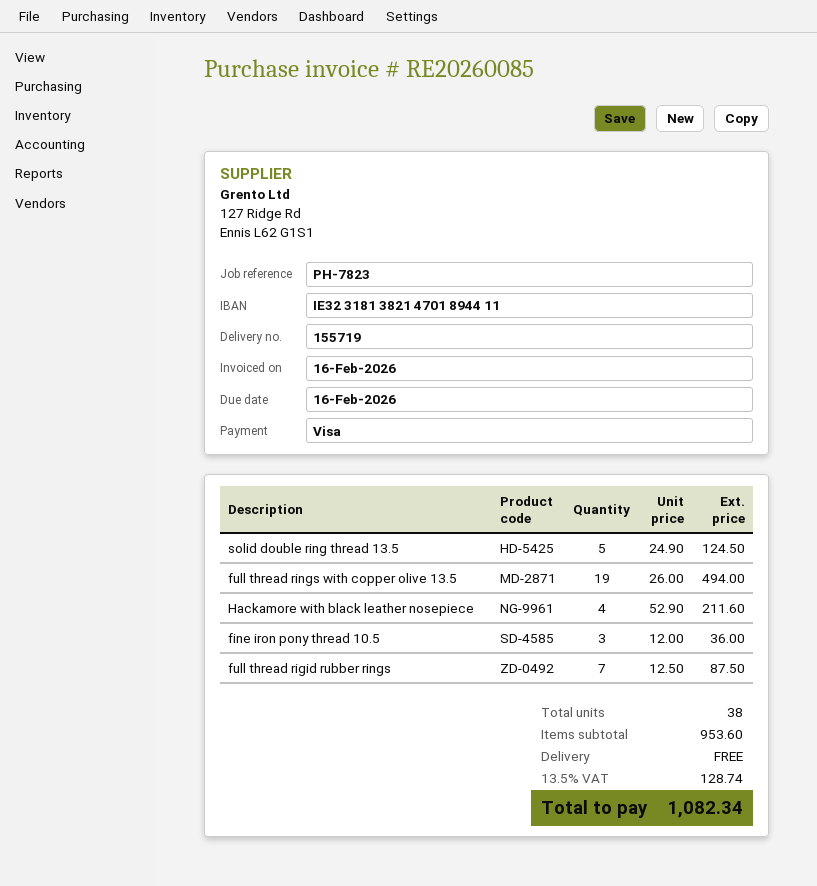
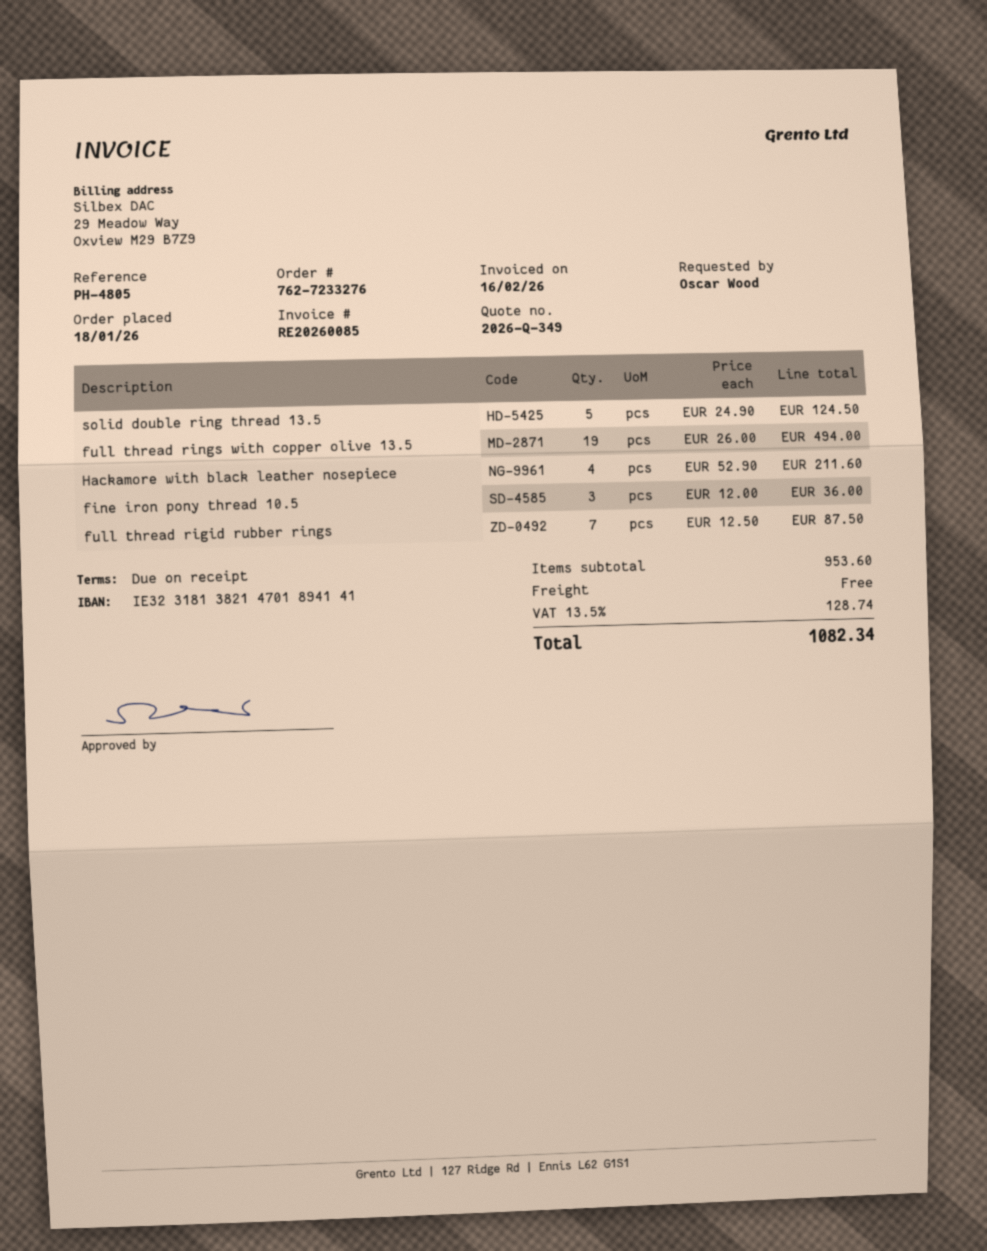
reference: PH-7823 -> PH-4805
bank account: IE32318138214701894411 -> IE32318138214701894141

